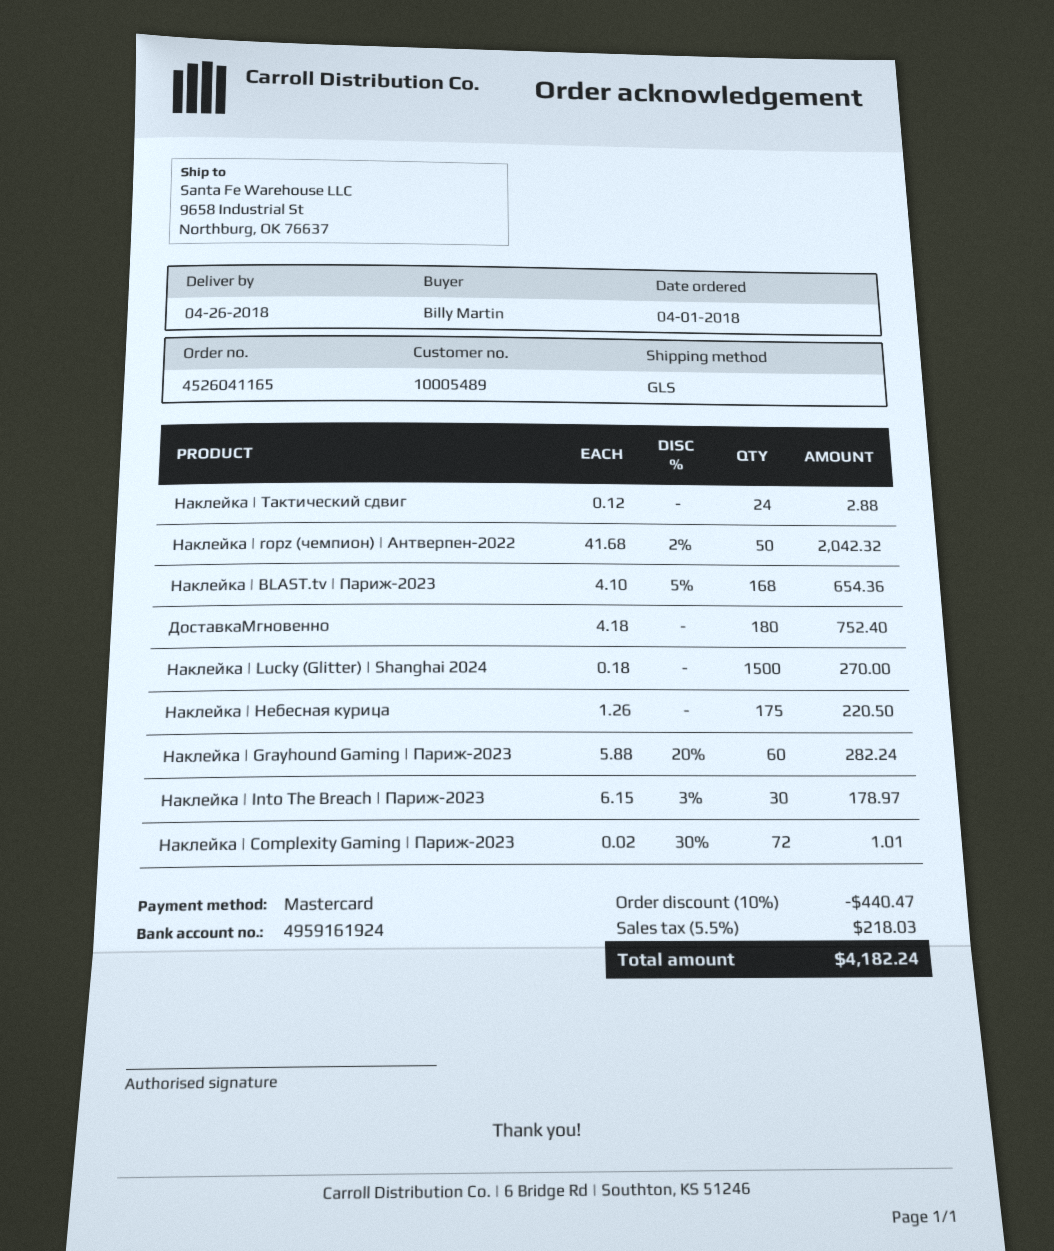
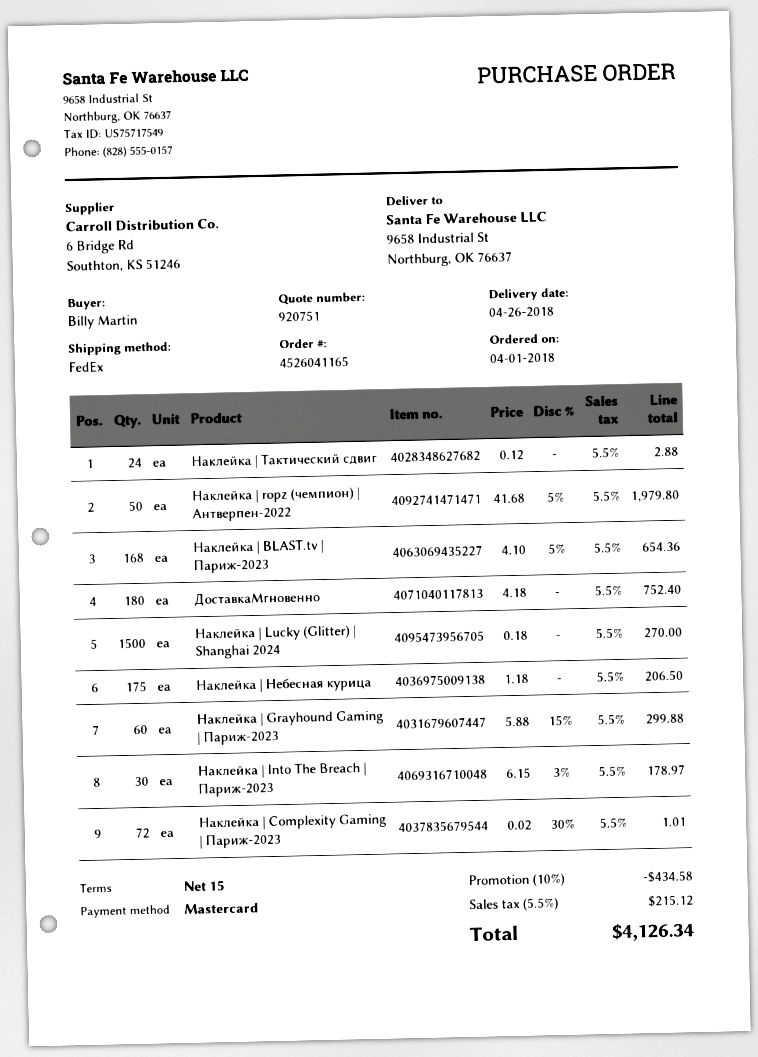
shipping method: GLS -> FedEx
Наклейка | ropz (чемпион) | Антверпен-2022: 50 x 41.68 - 2% = 2042.32 -> 50 x 41.68 - 5% = 1979.80
Наклейка | Небесная курица: 175 x 1.26 = 220.50 -> 175 x 1.18 = 206.50
Наклейка | Grayhound Gaming | Париж-2023: 60 x 5.88 - 20% = 282.24 -> 60 x 5.88 - 15% = 299.88
discount: 10% = 440.47 -> 10% = 434.58
tax: 5.5% = 218.03 -> 5.5% = 215.12
total: 4182.24 -> 4126.34

